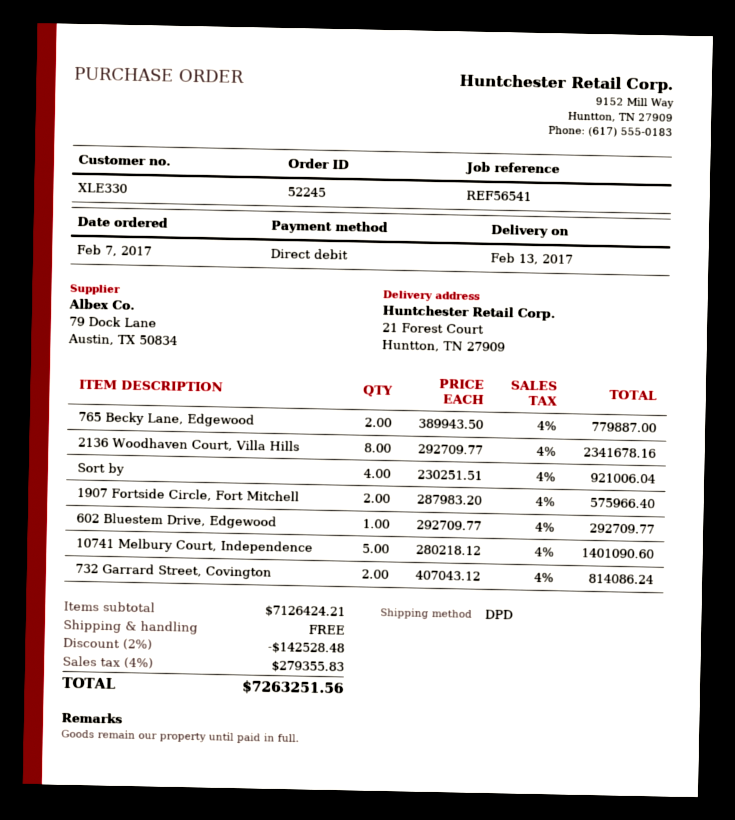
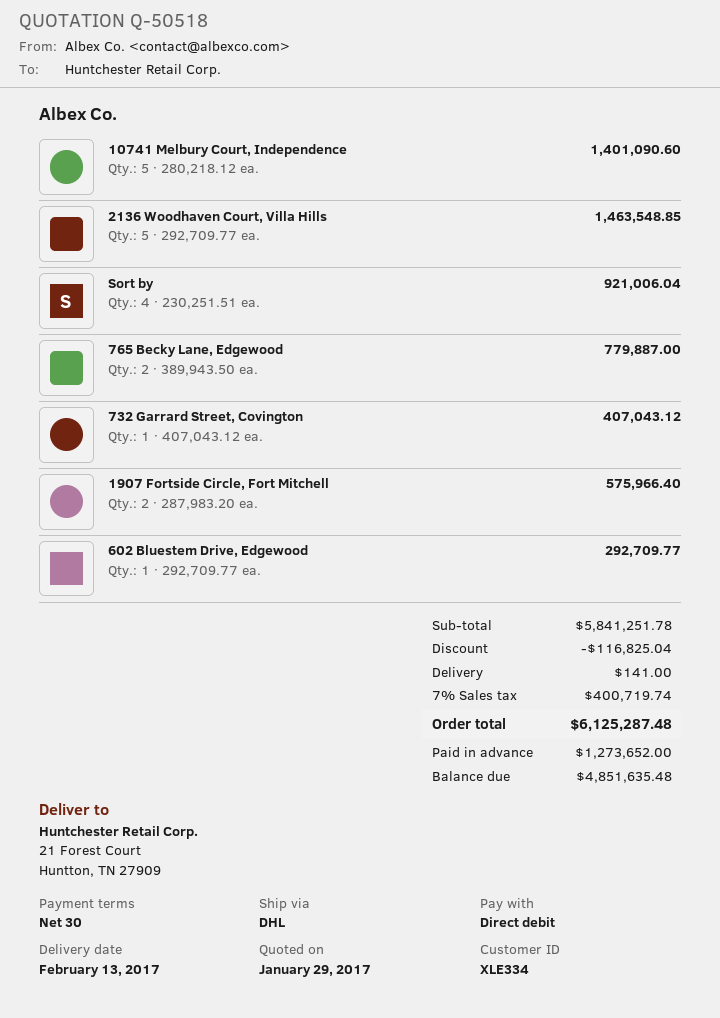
customer number: XLE330 -> XLE334
shipping method: DPD -> DHL
2136 Woodhaven Court, Villa Hills: 8 x 292709.77 = 2341678.16 -> 5 x 292709.77 = 1463548.85
732 Garrard Street, Covington: 2 x 407043.12 = 814086.24 -> 1 x 407043.12 = 407043.12
subtotal: 7126424.21 -> 5841251.78
discount: 142528.48 -> 116825.04
shipping: 0.00 -> 141.00
tax: 4% = 279355.83 -> 7% = 400719.74
total: 7263251.56 -> 6125287.48

